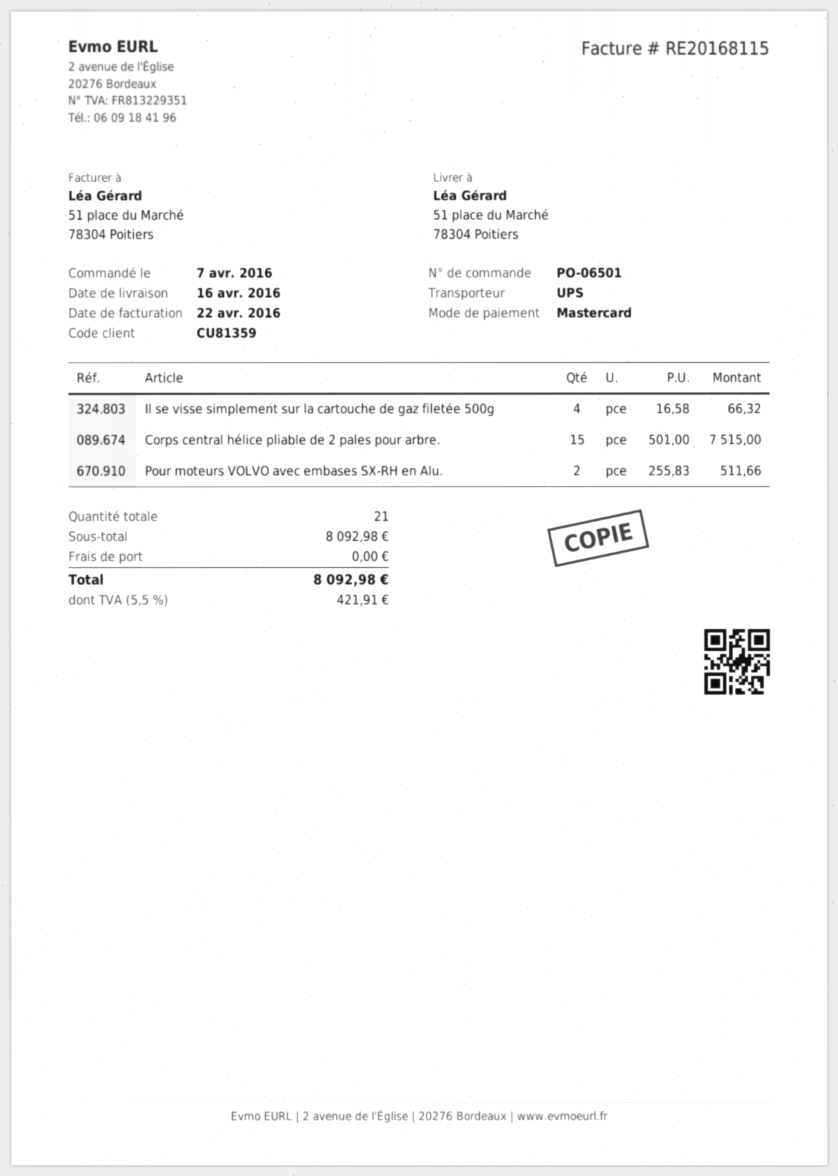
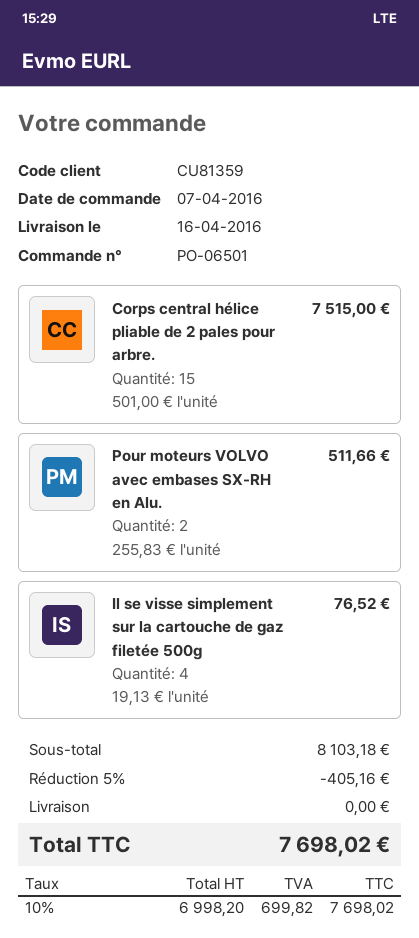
Il se visse simplement sur la cartouche de gaz filetée 500g: 4 x 16.58 = 66.32 -> 4 x 19.13 = 76.52
subtotal: 8092.98 -> 8103.18
discount: none -> 5% = 405.16
tax: 5.5% = 421.91 -> 10% = 699.82
total: 8092.98 -> 7698.02

